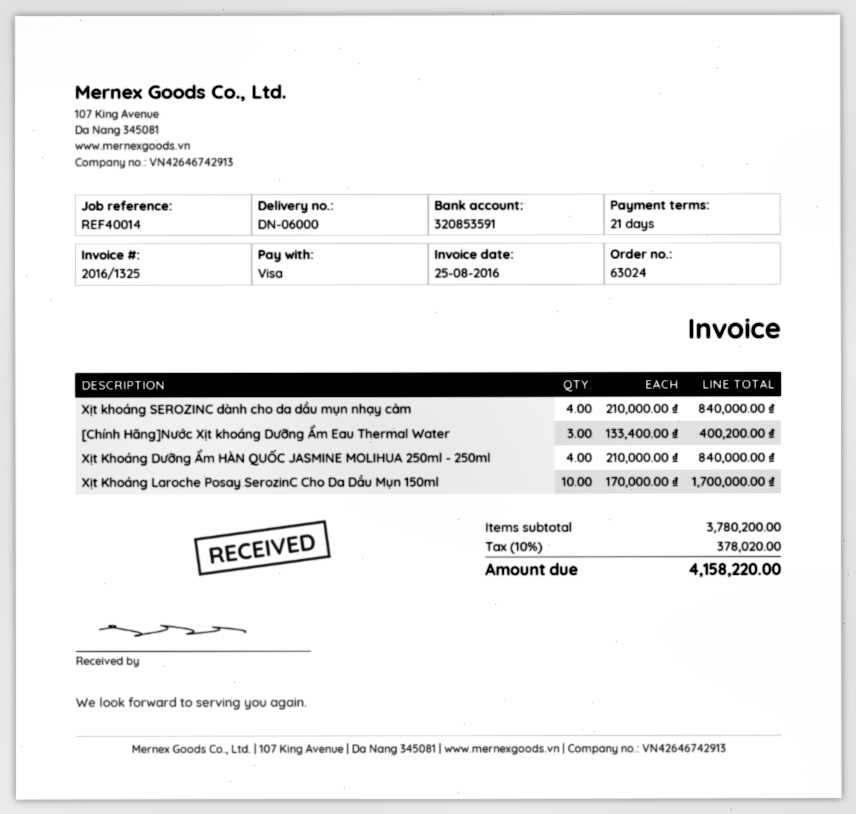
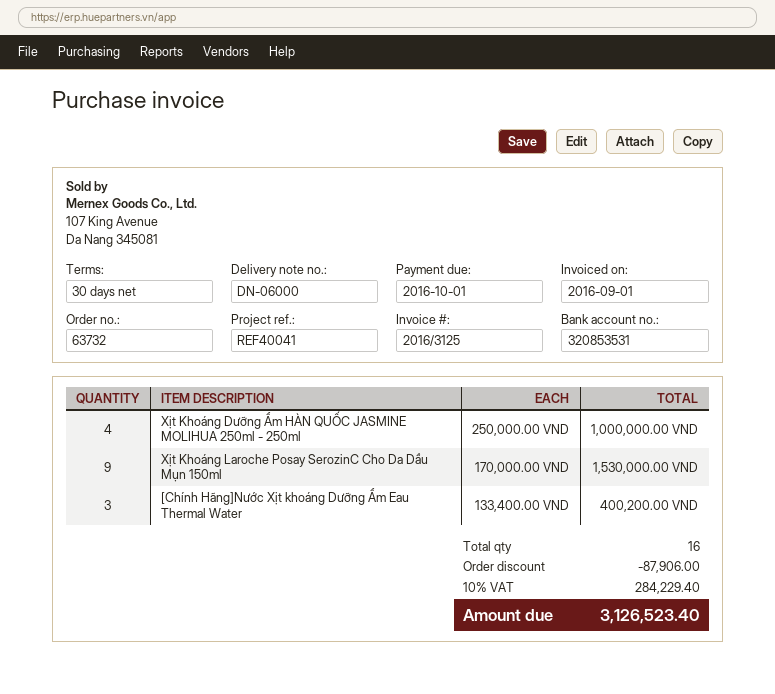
order number: 63024 -> 63732
invoice number: 2016/1325 -> 2016/3125
invoice date: 2016-08-25 -> 2016-09-01
payment terms: 21 days -> 30 days
reference: REF40014 -> REF40041
bank account: 320853591 -> 320853531
Xịt khoáng SEROZINC dành cho da dầu mụn nhạy cảm: 4 x 210000.00 = 840000.00 -> none
Xịt Khoáng Dưỡng Ẩm HÀN QUỐC JASMINE MOLIHUA 250ml - 250ml: 4 x 210000.00 = 840000.00 -> 4 x 250000.00 = 1000000.00
Xịt Khoáng Laroche Posay SerozinC Cho Da Dầu Mụn 150ml: 10 x 170000.00 = 1700000.00 -> 9 x 170000.00 = 1530000.00
discount: none -> 87906.00
tax: 10% = 378020.00 -> 10% = 284229.40
total: 4158220.00 -> 3126523.40

